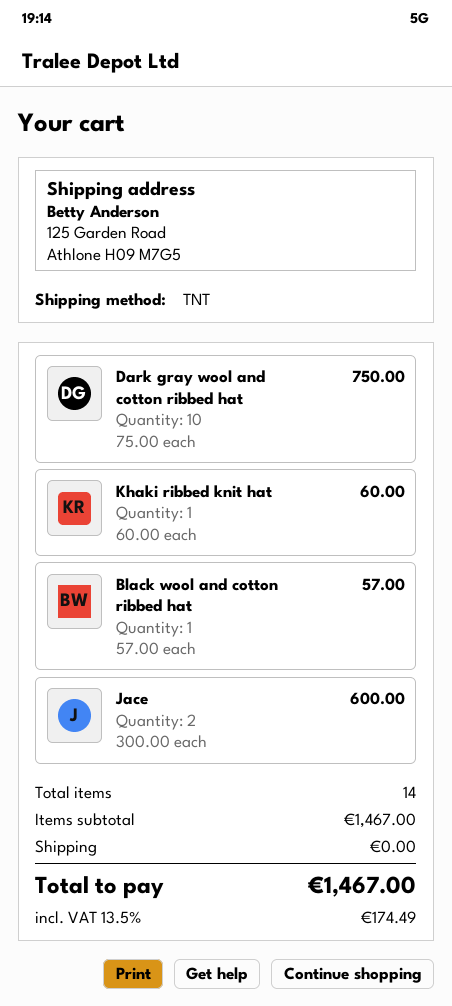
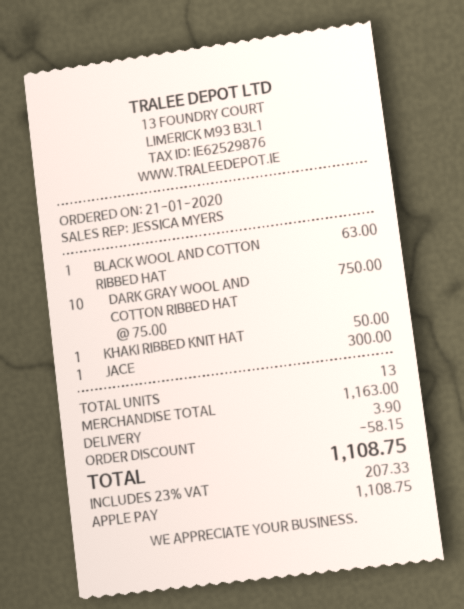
Khaki ribbed knit hat: 1 x 60.00 = 60.00 -> 1 x 50.00 = 50.00
Black wool and cotton ribbed hat: 1 x 57.00 = 57.00 -> 1 x 63.00 = 63.00
Jace: 2 x 300.00 = 600.00 -> 1 x 300.00 = 300.00
total quantity: 14 -> 13
subtotal: 1467.00 -> 1163.00
discount: none -> 58.15
shipping: 0.00 -> 3.90
tax: 13.5% = 174.49 -> 23% = 207.33
total: 1467.00 -> 1108.75

